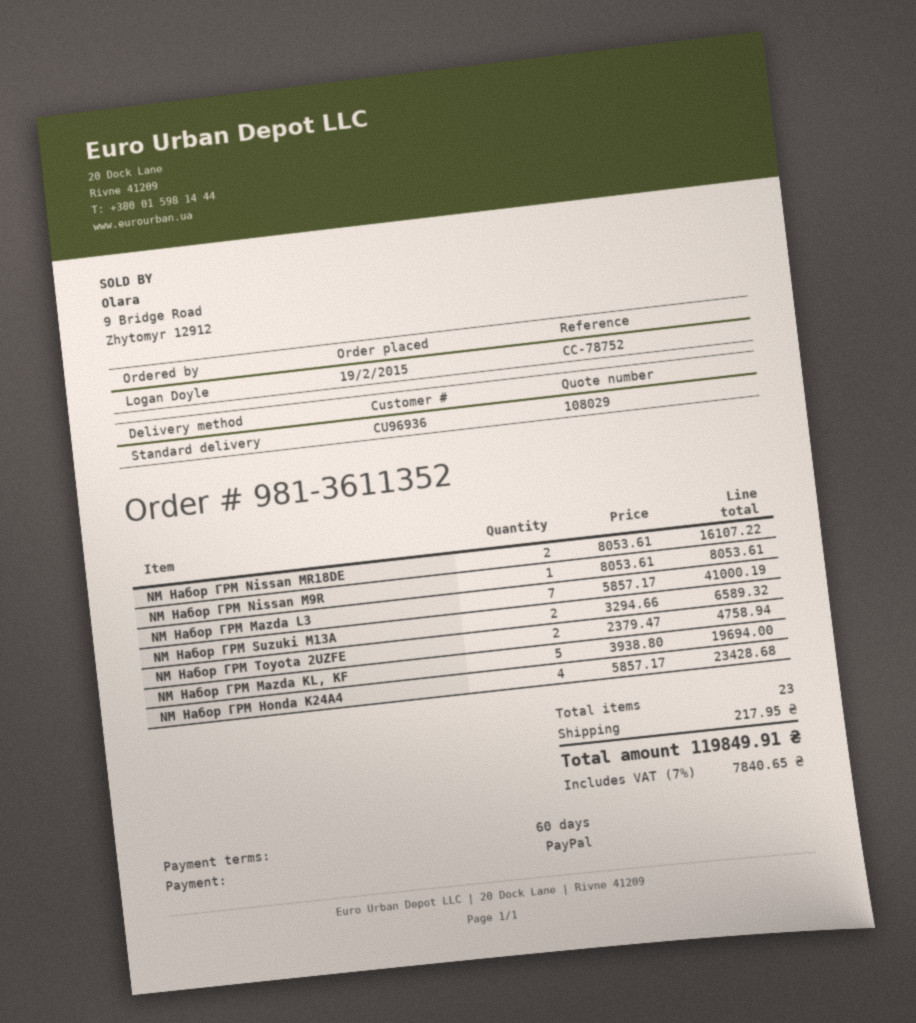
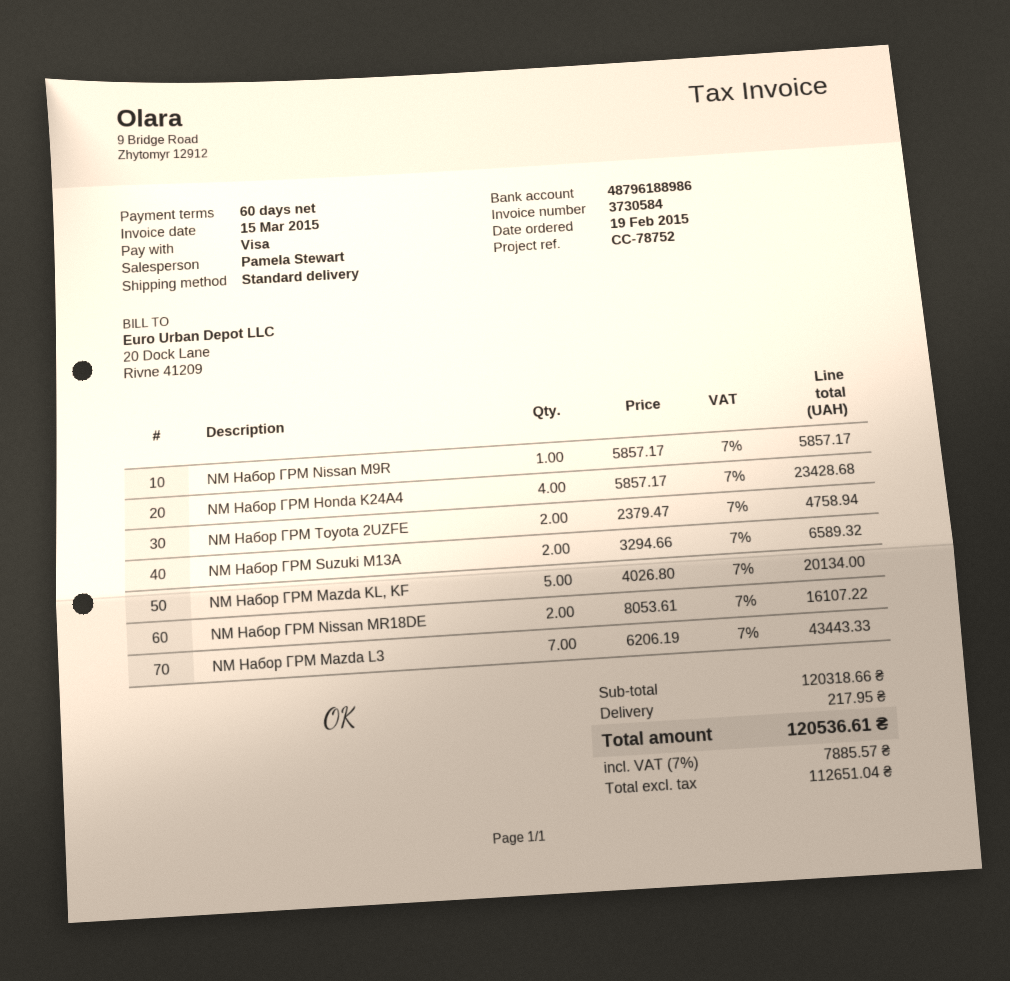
payment method: PayPal -> Visa
NM Набор ГРМ Nissan M9R: 1 x 8053.61 = 8053.61 -> 1 x 5857.17 = 5857.17
NM Набор ГРМ Mazda L3: 7 x 5857.17 = 41000.19 -> 7 x 6206.19 = 43443.33
NM Набор ГРМ Mazda KL, KF: 5 x 3938.80 = 19694.00 -> 5 x 4026.80 = 20134.00
tax: 7% = 7840.65 -> 7% = 7885.57
total: 119849.91 -> 120536.61

